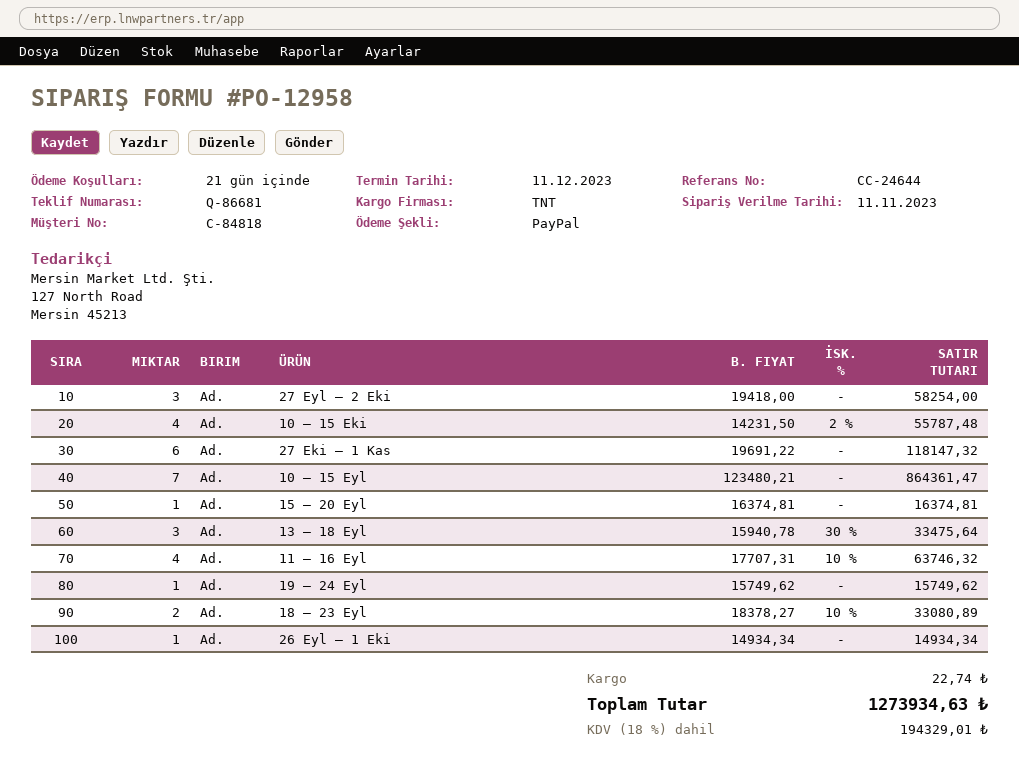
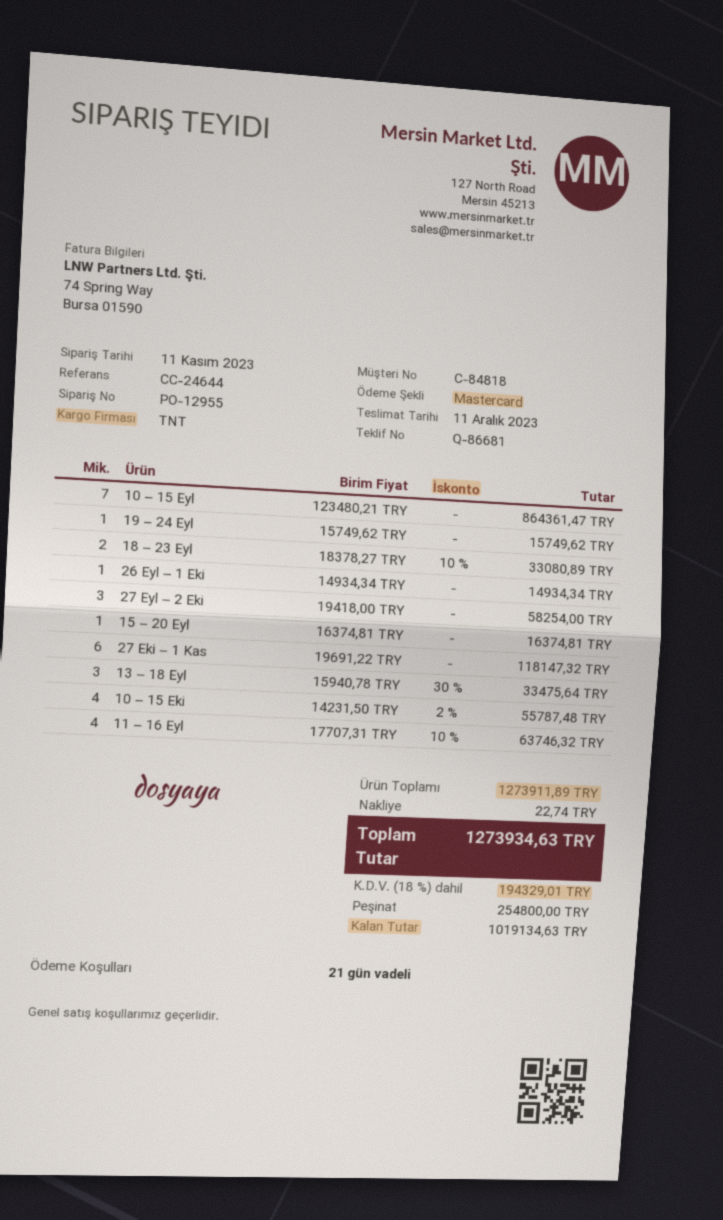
order number: PO-12958 -> PO-12955
payment method: PayPal -> Mastercard

